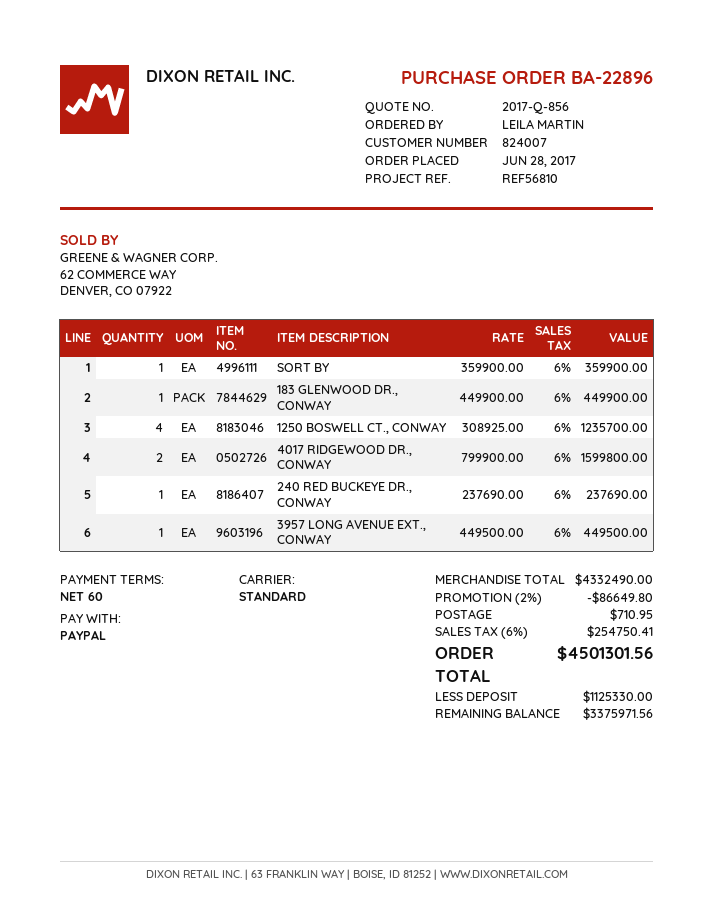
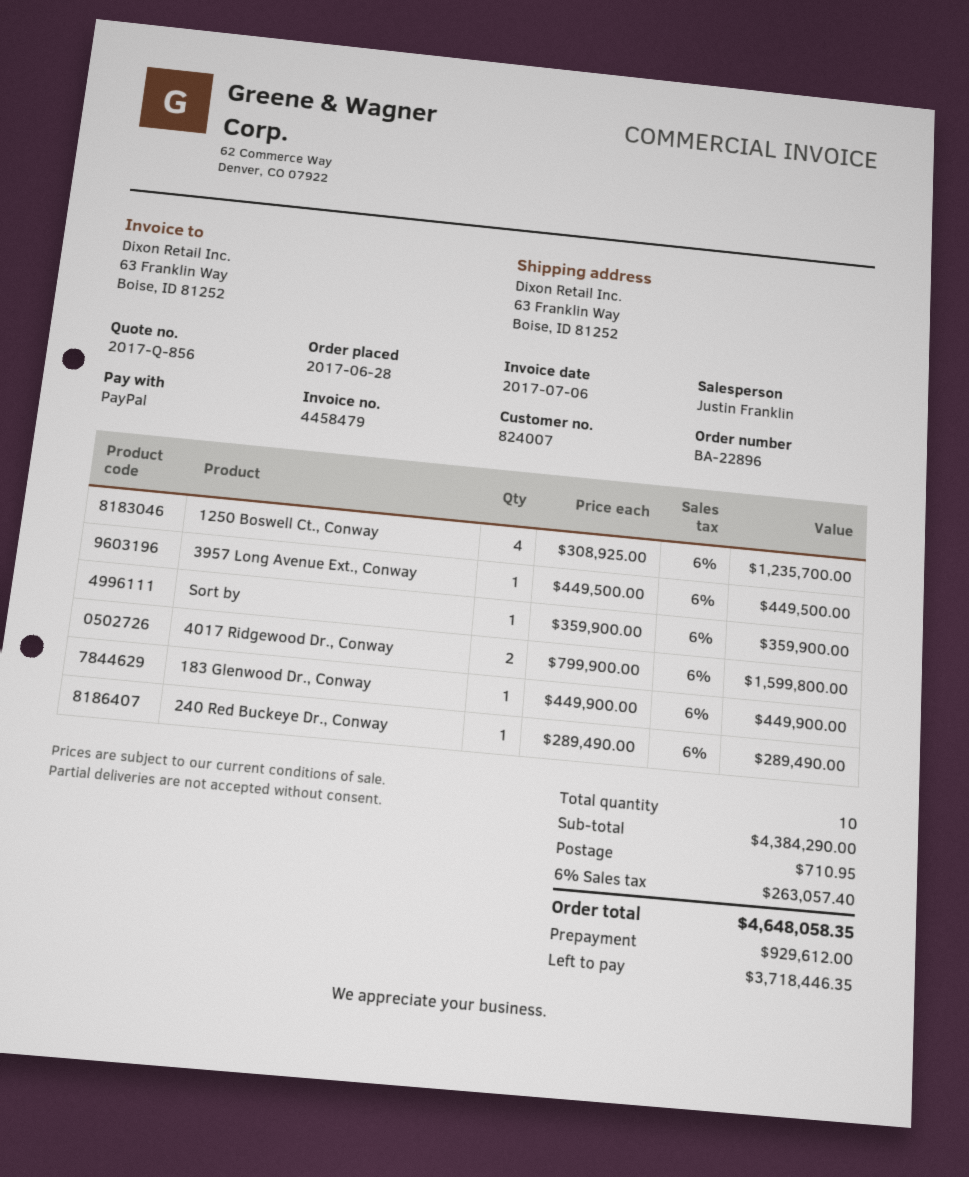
240 RED BUCKEYE DR., CONWAY: 1 x 237690.00 = 237690.00 -> 1 x 289490.00 = 289490.00
subtotal: 4332490.00 -> 4384290.00
discount: 2% = 86649.80 -> none
tax: 6% = 254750.41 -> 6% = 263057.40
total: 4501301.56 -> 4648058.35
deposit: 1125330.00 -> 929612.00
balance: 3375971.56 -> 3718446.35

